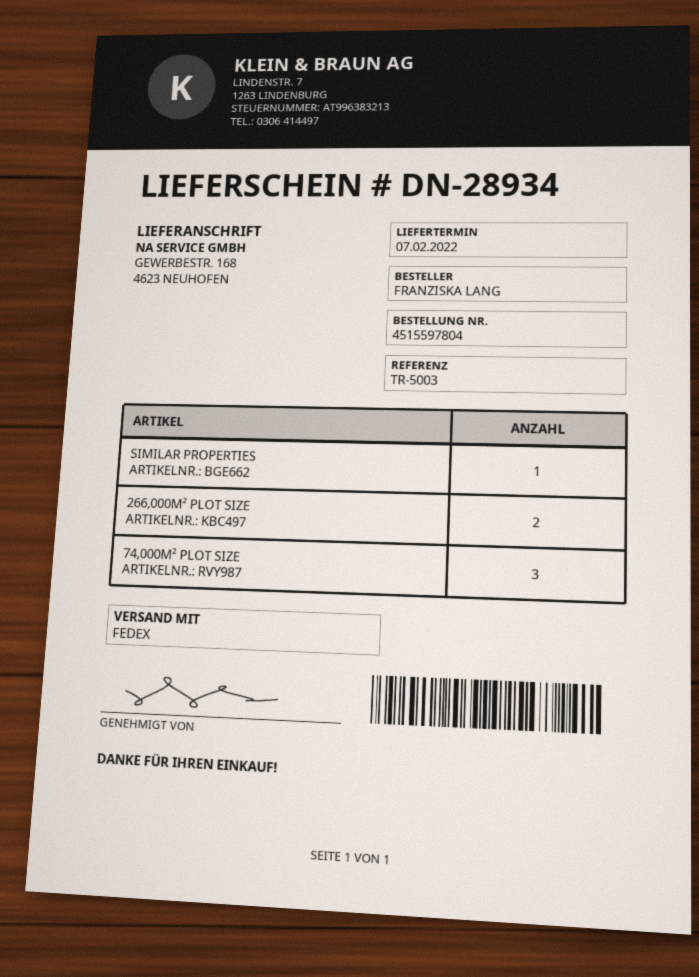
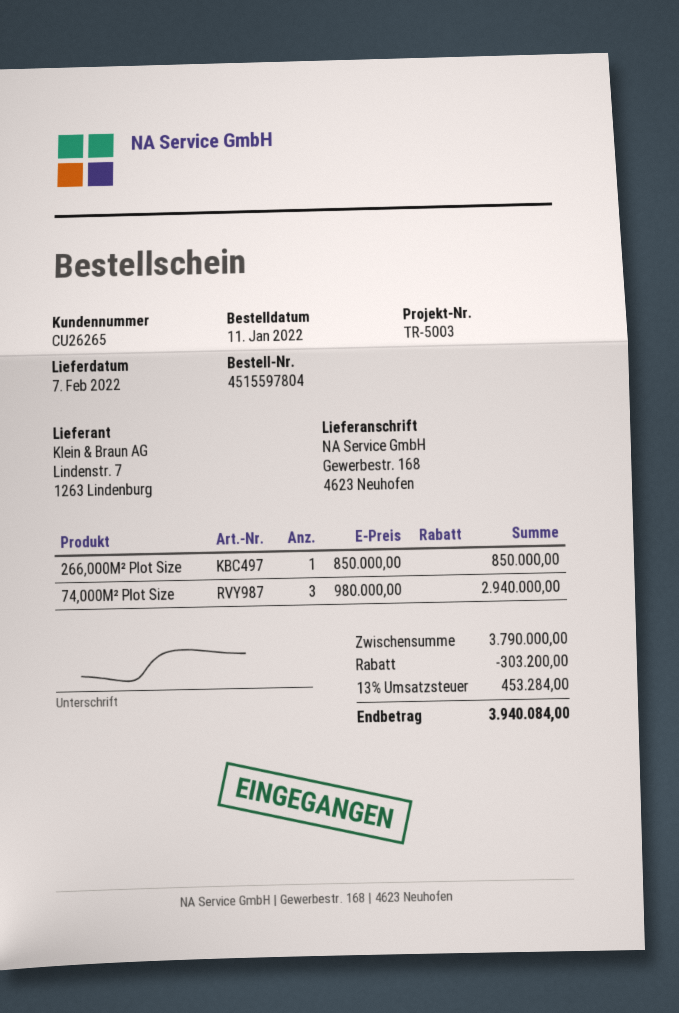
SIMILAR PROPERTIES: 1 -> none
266,000M² PLOT SIZE: 2 -> 1

